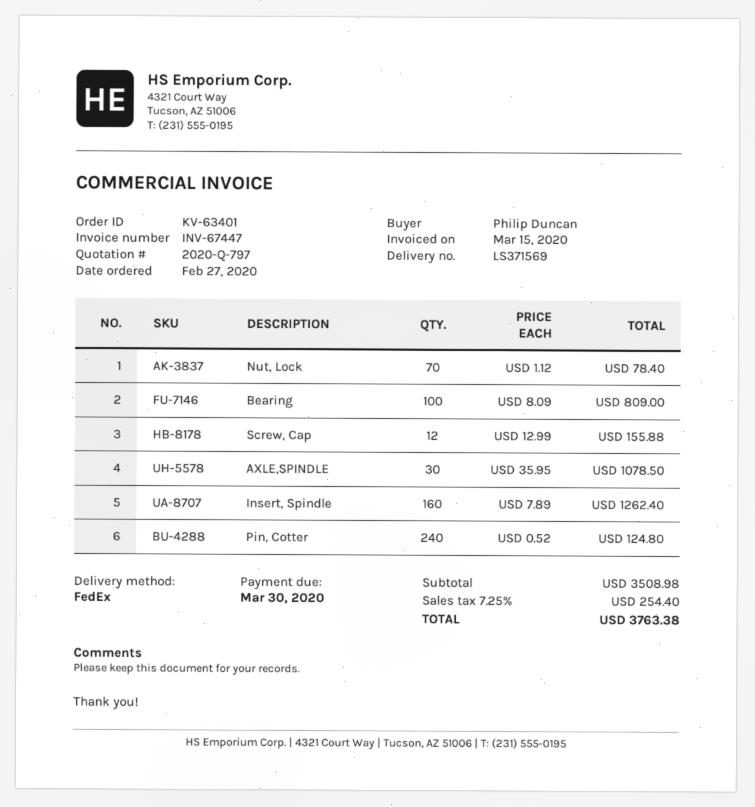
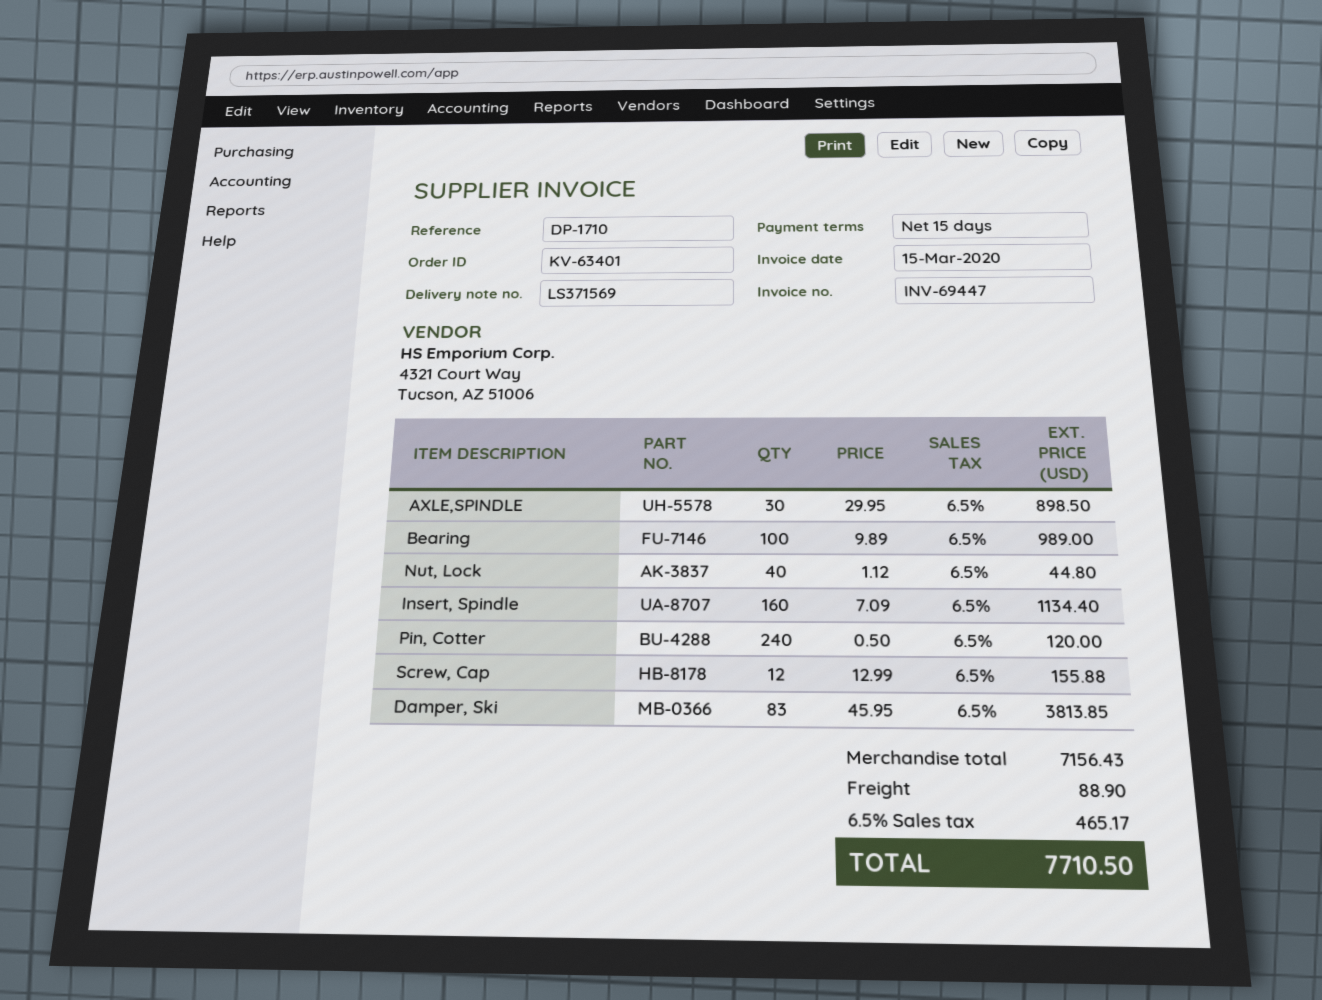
invoice number: INV-67447 -> INV-69447
Nut, Lock: 70 x 1.12 = 78.40 -> 40 x 1.12 = 44.80
Bearing: 100 x 8.09 = 809.00 -> 100 x 9.89 = 989.00
AXLE,SPINDLE: 30 x 35.95 = 1078.50 -> 30 x 29.95 = 898.50
Insert, Spindle: 160 x 7.89 = 1262.40 -> 160 x 7.09 = 1134.40
Pin, Cotter: 240 x 0.52 = 124.80 -> 240 x 0.50 = 120.00
Damper, Ski: none -> 83 x 45.95 = 3813.85
subtotal: 3508.98 -> 7156.43
shipping: none -> 88.90
tax: 7.25% = 254.40 -> 6.5% = 465.17
total: 3763.38 -> 7710.50

